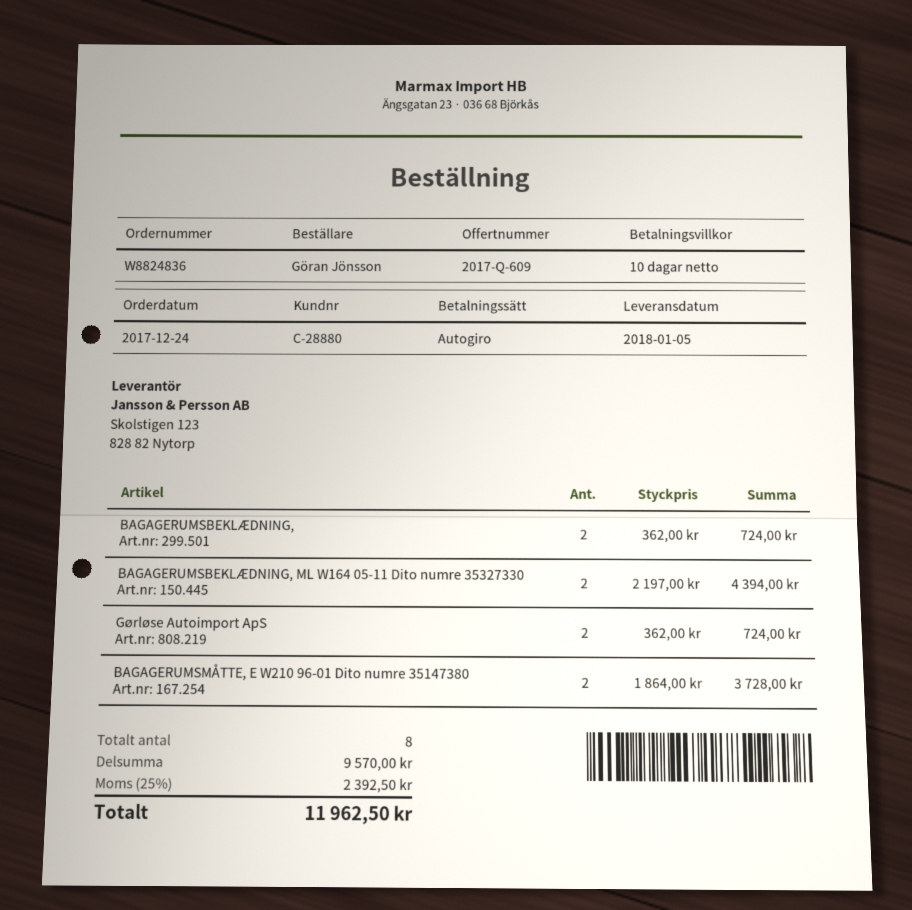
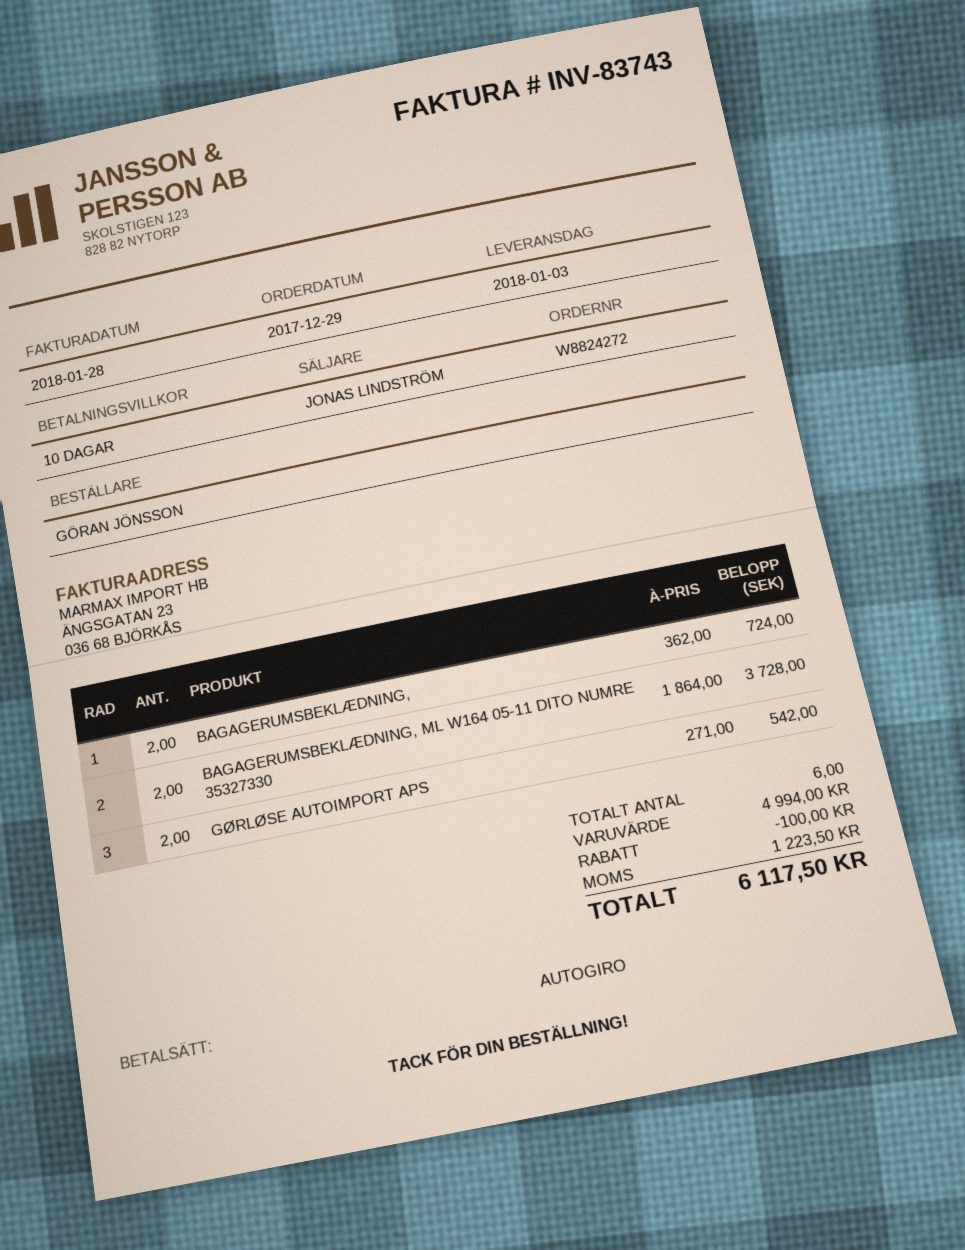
order number: W8824836 -> W8824272
order date: 2017-12-24 -> 2017-12-29
delivery date: 2018-01-05 -> 2018-01-03
BAGAGERUMSBEKLÆDNING, ML W164 05-11 Dito numre 35327330: 2 x 2197.00 = 4394.00 -> 2 x 1864.00 = 3728.00
Gørløse Autoimport ApS: 2 x 362.00 = 724.00 -> 2 x 271.00 = 542.00
BAGAGERUMSMÅTTE, E W210 96-01 Dito numre 35147380: 2 x 1864.00 = 3728.00 -> none
total quantity: 8 -> 6
subtotal: 9570.00 -> 4994.00
discount: none -> 100.00
tax: 2392.50 -> 1223.50
total: 11962.50 -> 6117.50

